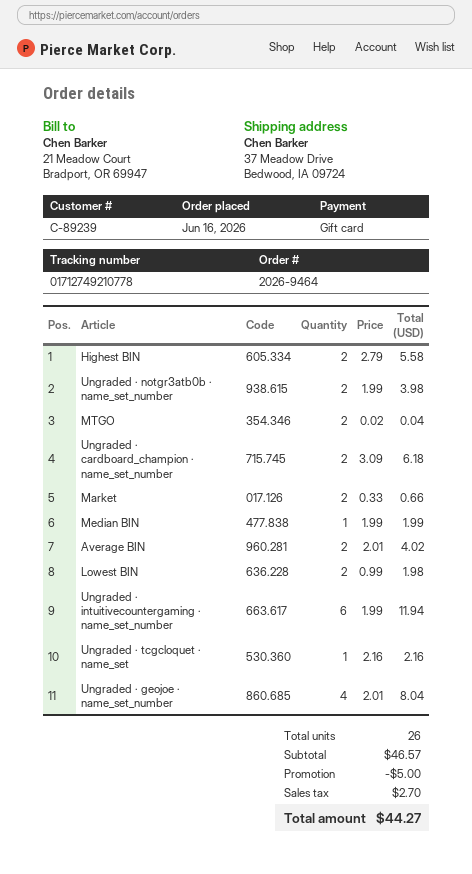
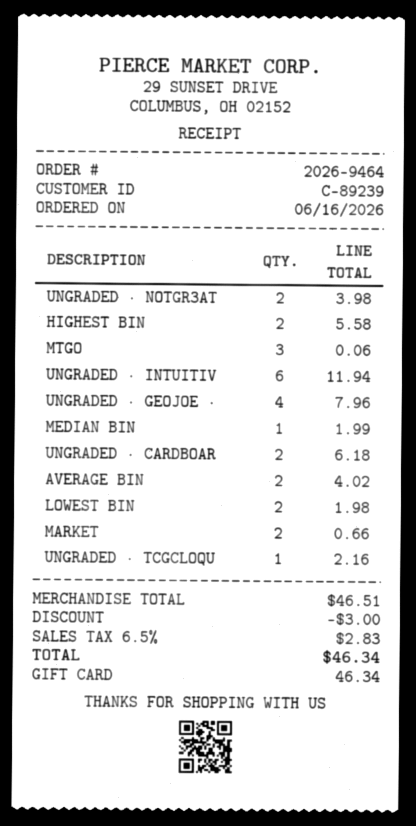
MTGO: 2 for 0.04 -> 3 for 0.06
Ungraded · geojoe · name_set_number: 4 for 8.04 -> 4 for 7.96
subtotal: 46.57 -> 46.51
discount: 5.00 -> 3.00
tax: 2.70 -> 2.83
total: 44.27 -> 46.34

